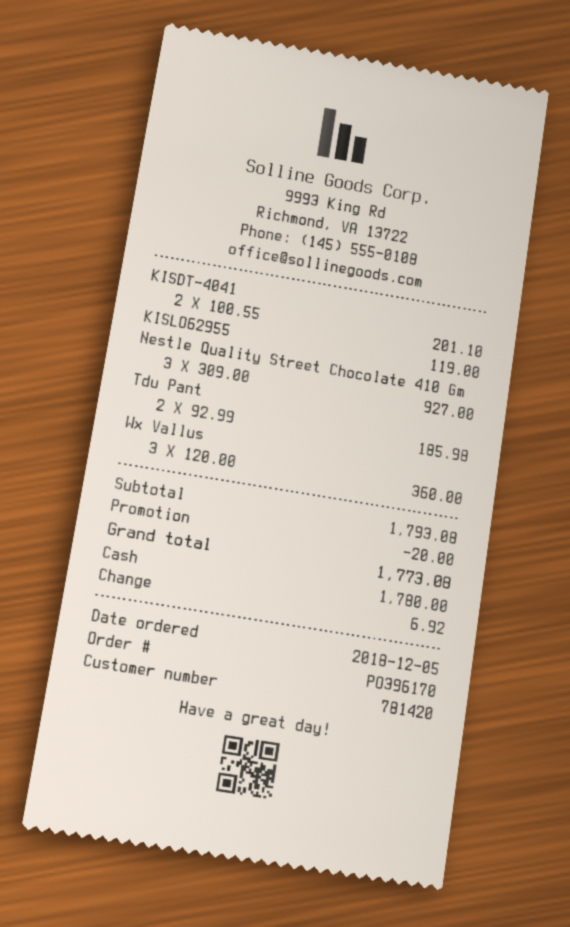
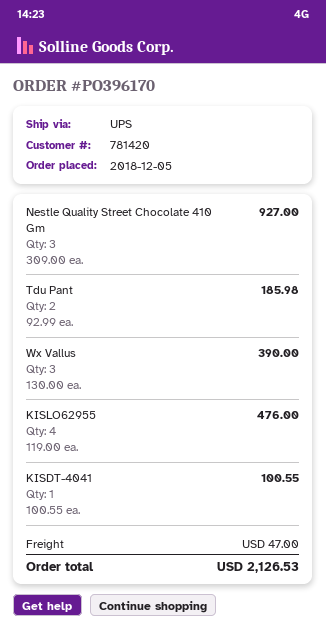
KISDT-4041: 2 x 100.55 = 201.10 -> 1 x 100.55 = 100.55
KISLO62955: 1 x 119.00 = 119.00 -> 4 x 119.00 = 476.00
Wx Vallus: 3 x 120.00 = 360.00 -> 3 x 130.00 = 390.00
discount: 20.00 -> none
shipping: none -> 47.00
total: 1773.08 -> 2126.53

